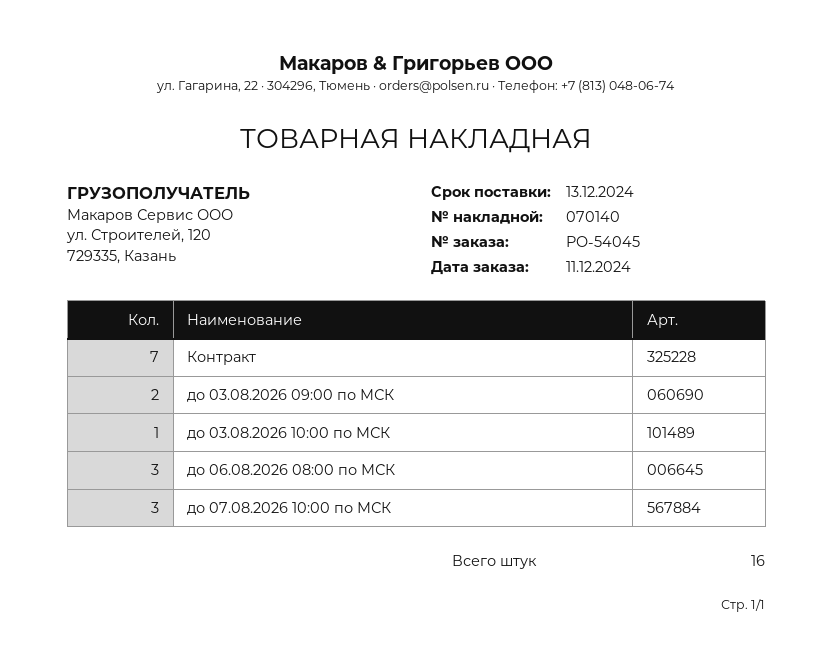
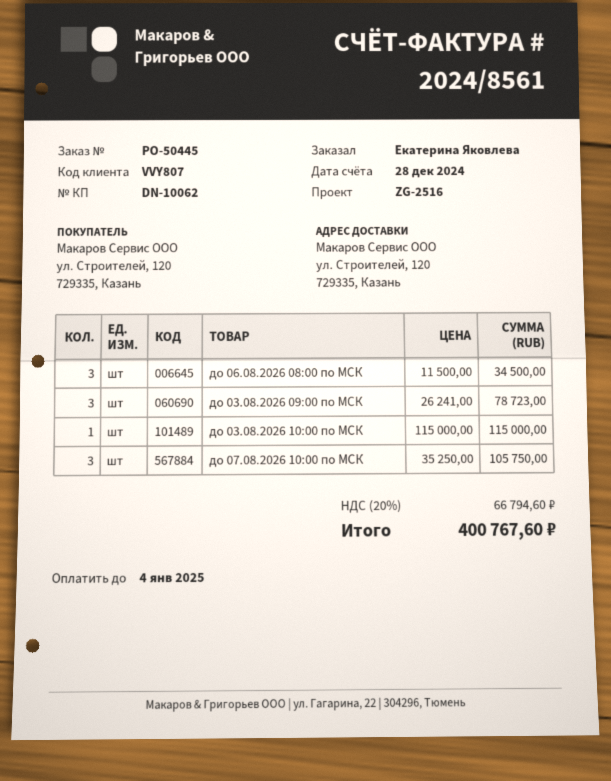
order number: PO-54045 -> PO-50445
Контракт: 7 -> none
до 03.08.2026 09:00 по МСК: 2 -> 3

